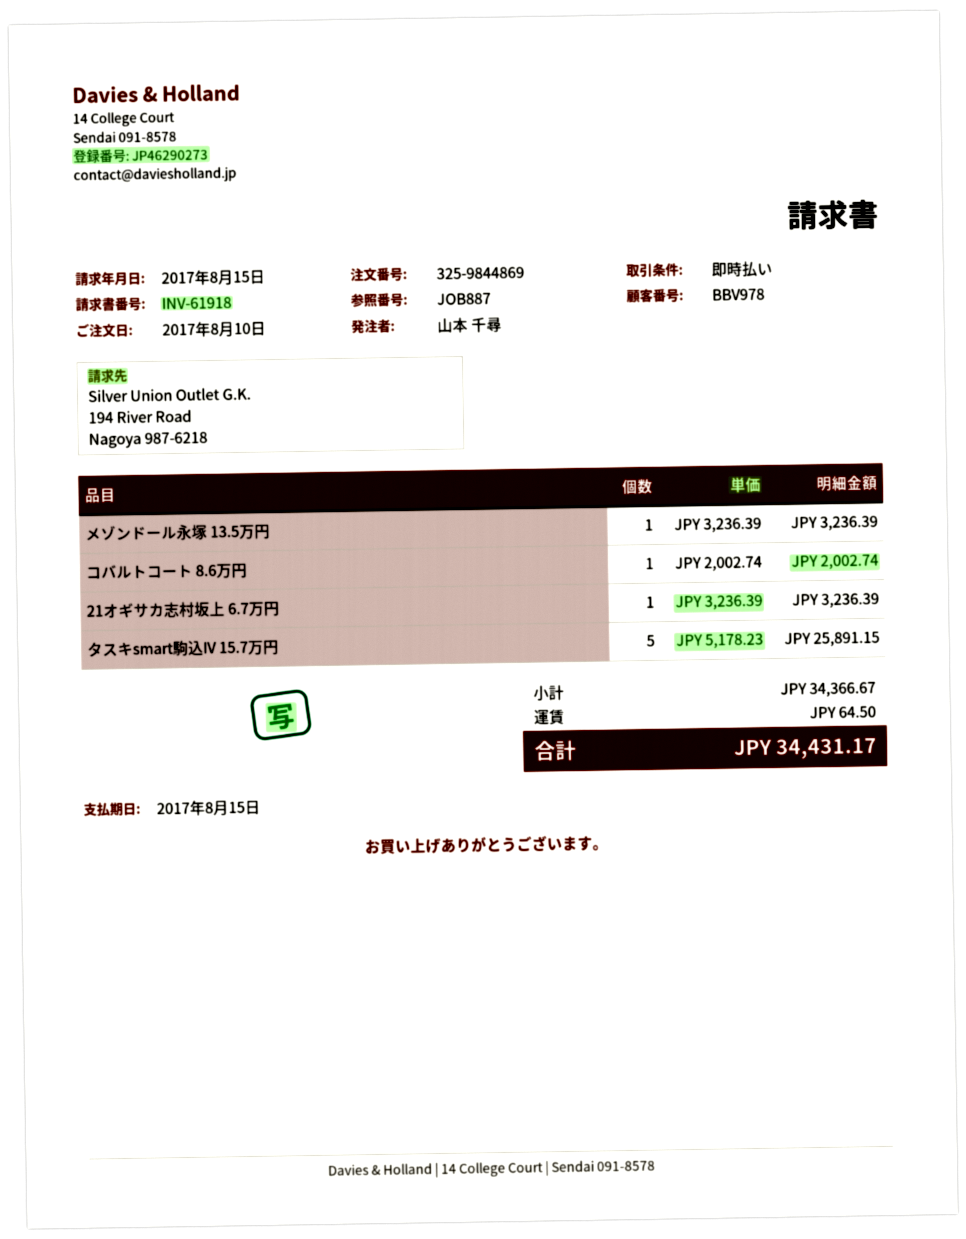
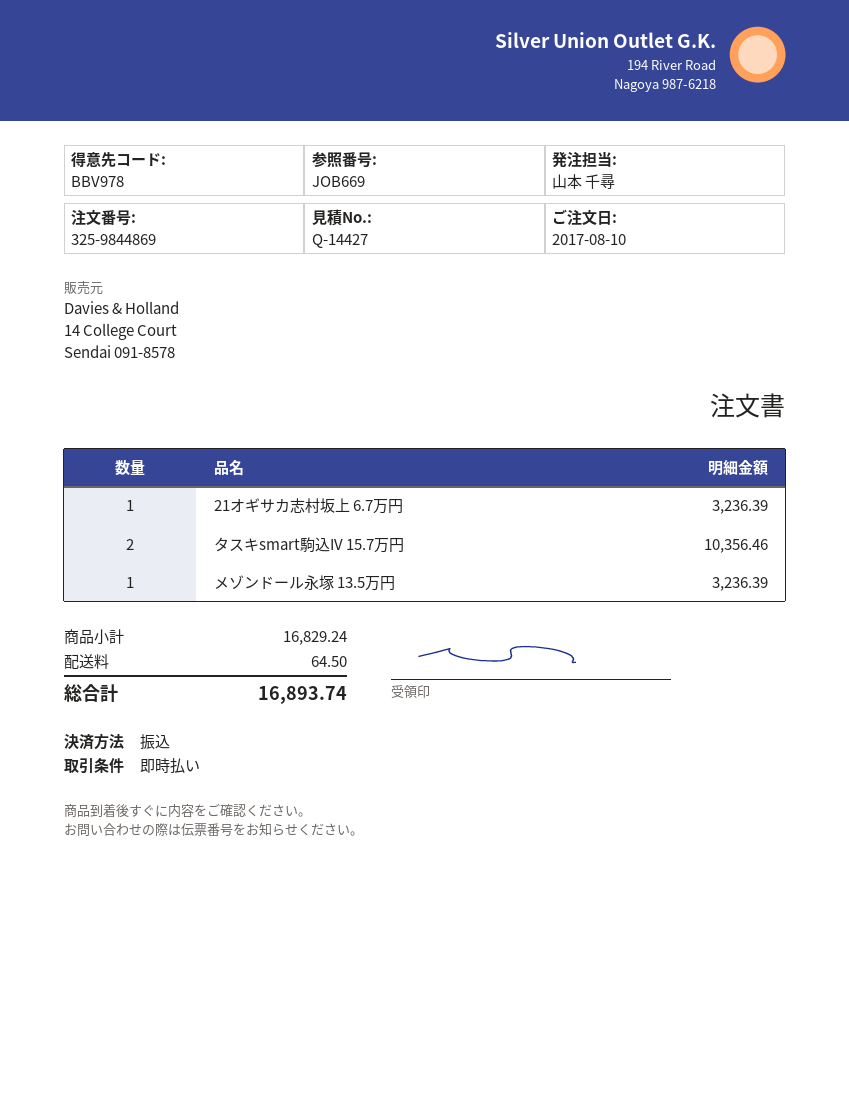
reference: JOB887 -> JOB669
コバルトコート 8.6万円: 1 for 2002.74 -> none
タスキsmart駒込IV 15.7万円: 5 for 25891.15 -> 2 for 10356.46
subtotal: 34366.67 -> 16829.24
total: 34431.17 -> 16893.74

